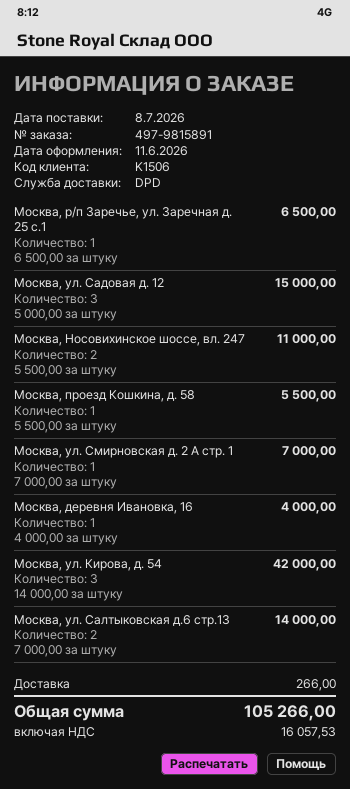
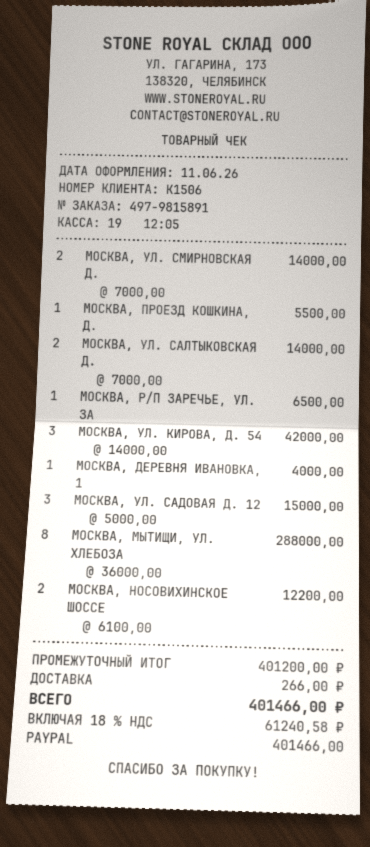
Москва, Носовихинское шоссе, вл. 247: 2 x 5500.00 = 11000.00 -> 2 x 6100.00 = 12200.00
Москва, ул. Смирновская д. 2 А стр. 1: 1 x 7000.00 = 7000.00 -> 2 x 7000.00 = 14000.00
МОСКВА, МЫТИЩИ, УЛ. ХЛЕБОЗА: none -> 8 x 36000.00 = 288000.00
tax: 16057.53 -> 61240.58
total: 105266.00 -> 401466.00

